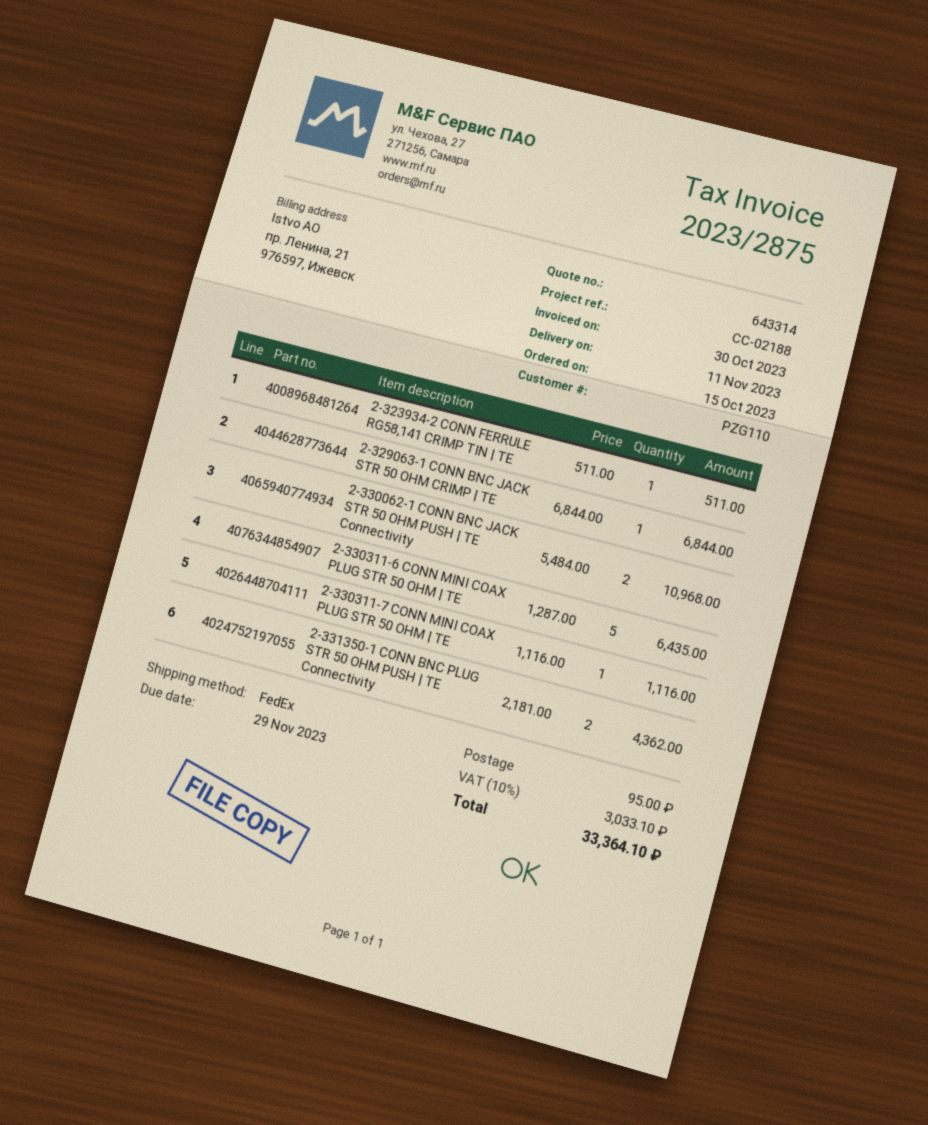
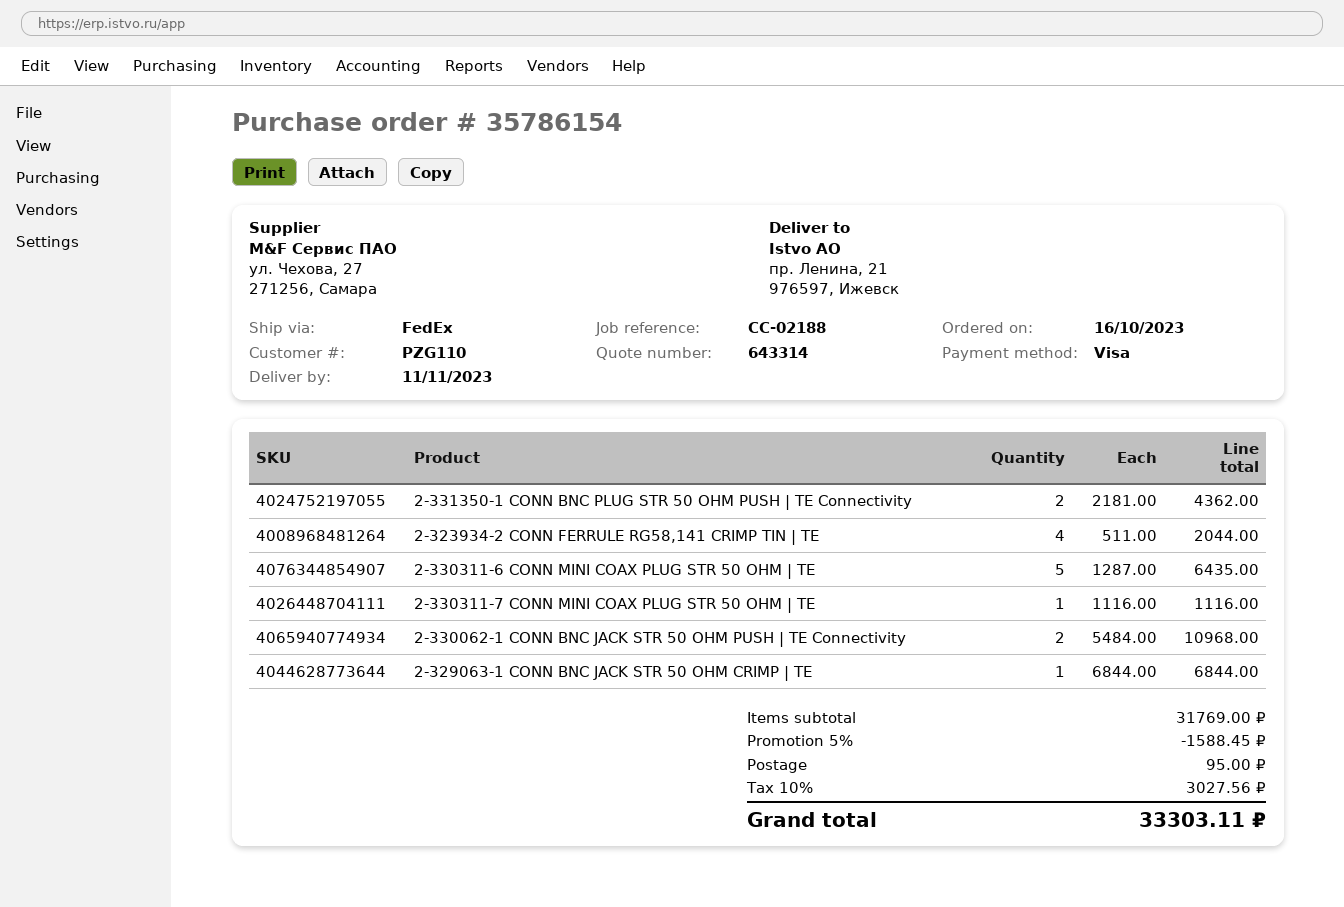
order date: 2023-10-15 -> 2023-10-16
2-323934-2 CONN FERRULE RG58,141 CRIMP TIN | TE: 1 x 511.00 = 511.00 -> 4 x 511.00 = 2044.00
discount: none -> 5% = 1588.45
tax: 10% = 3033.10 -> 10% = 3027.56
total: 33364.10 -> 33303.11

